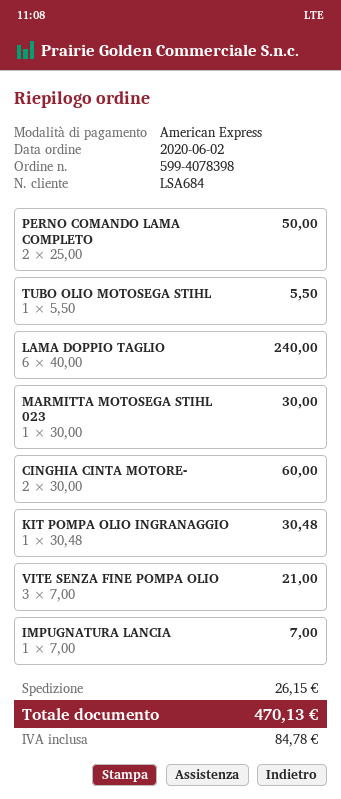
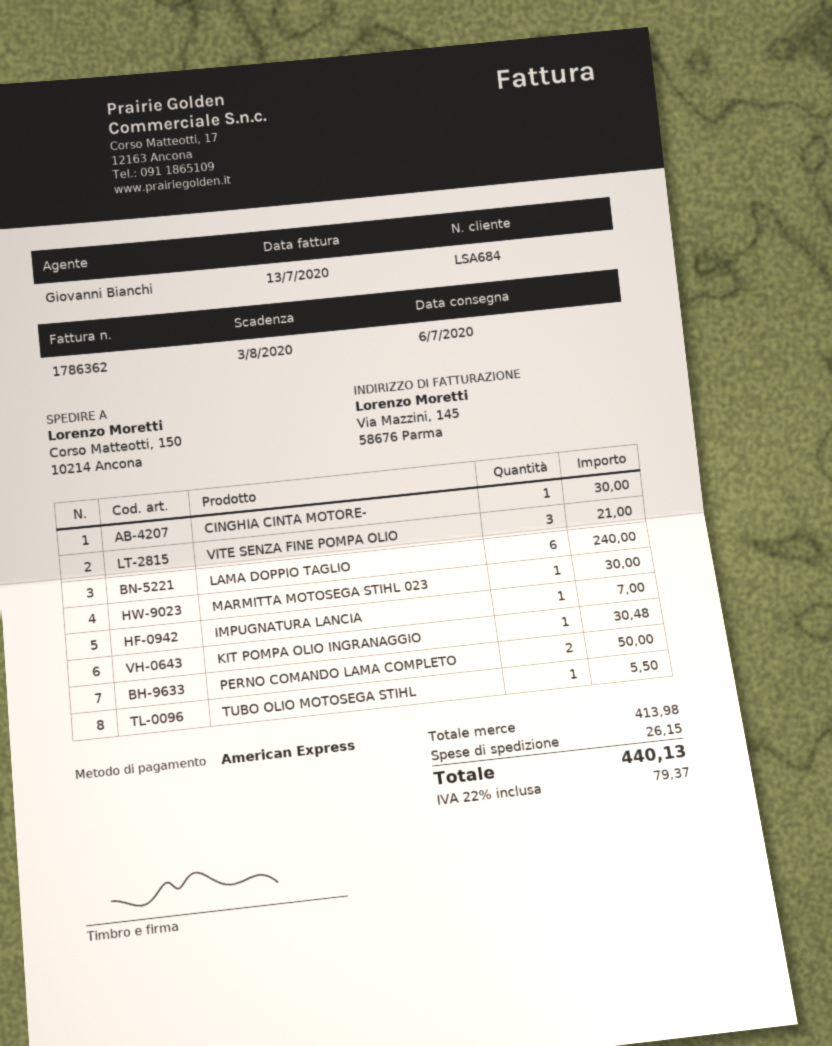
CINGHIA CINTA MOTORE-: 2 for 60.00 -> 1 for 30.00
tax: 84.78 -> 79.37
total: 470.13 -> 440.13

